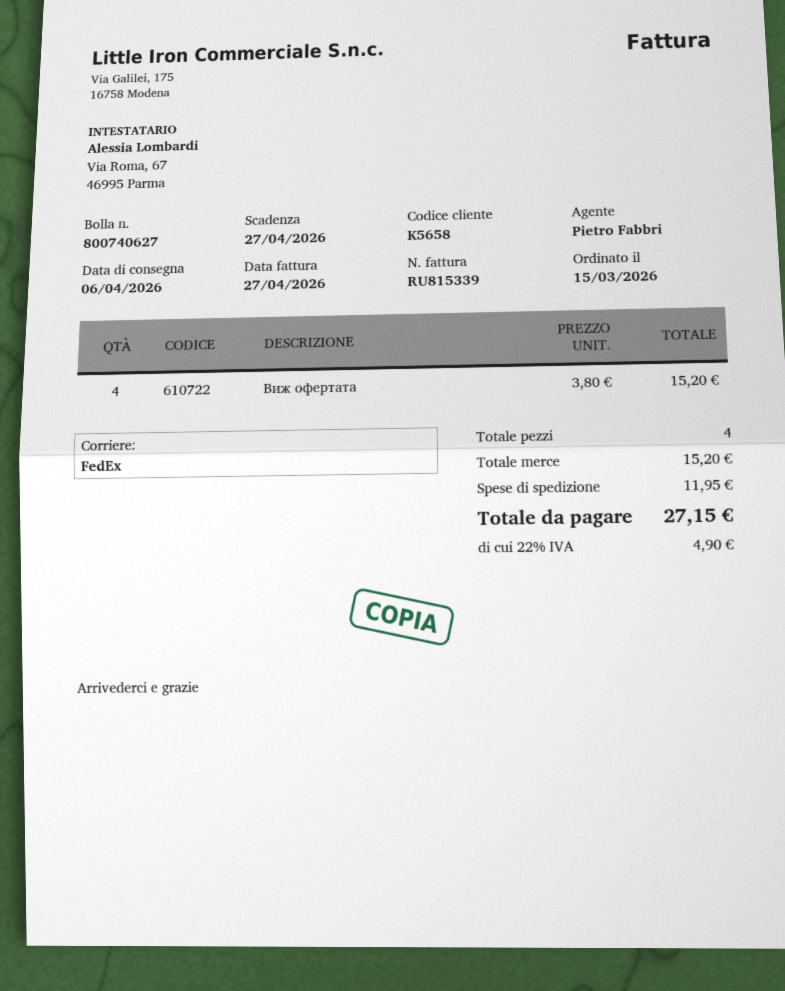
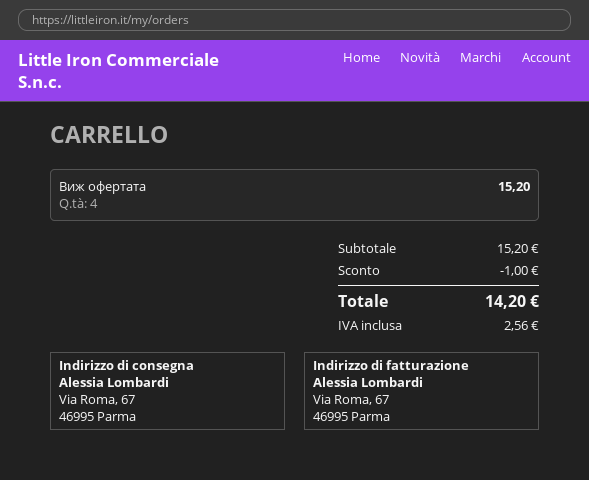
discount: none -> 1.00
shipping: 11.95 -> none
tax: 4.90 -> 2.56
total: 27.15 -> 14.20

